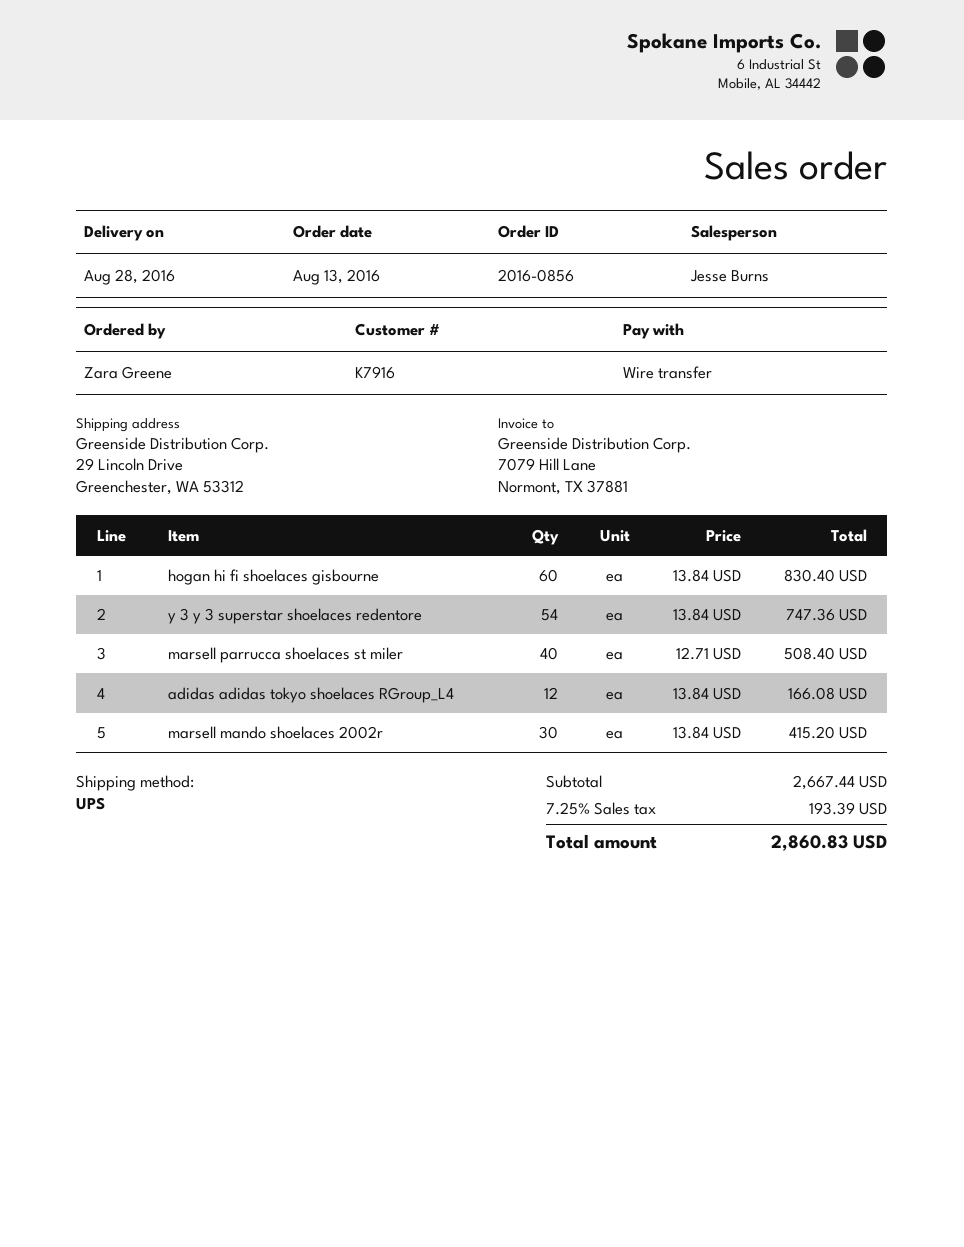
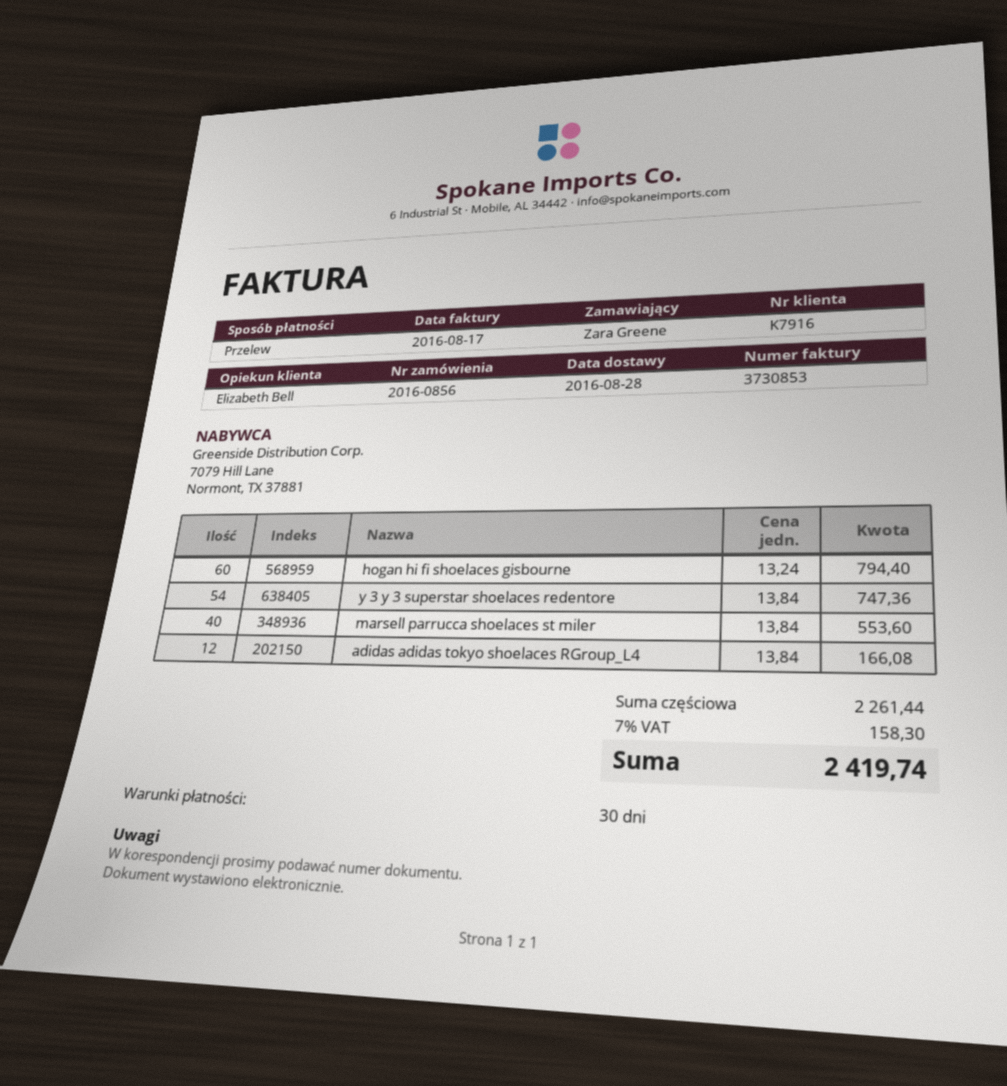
sales rep: Jesse Burns -> Elizabeth Bell
hogan hi fi shoelaces gisbourne: 60 x 13.84 = 830.40 -> 60 x 13.24 = 794.40
marsell parrucca shoelaces st miler: 40 x 12.71 = 508.40 -> 40 x 13.84 = 553.60
marsell mando shoelaces 2002r: 30 x 13.84 = 415.20 -> none
subtotal: 2667.44 -> 2261.44
tax: 7.25% = 193.39 -> 7% = 158.30
total: 2860.83 -> 2419.74

